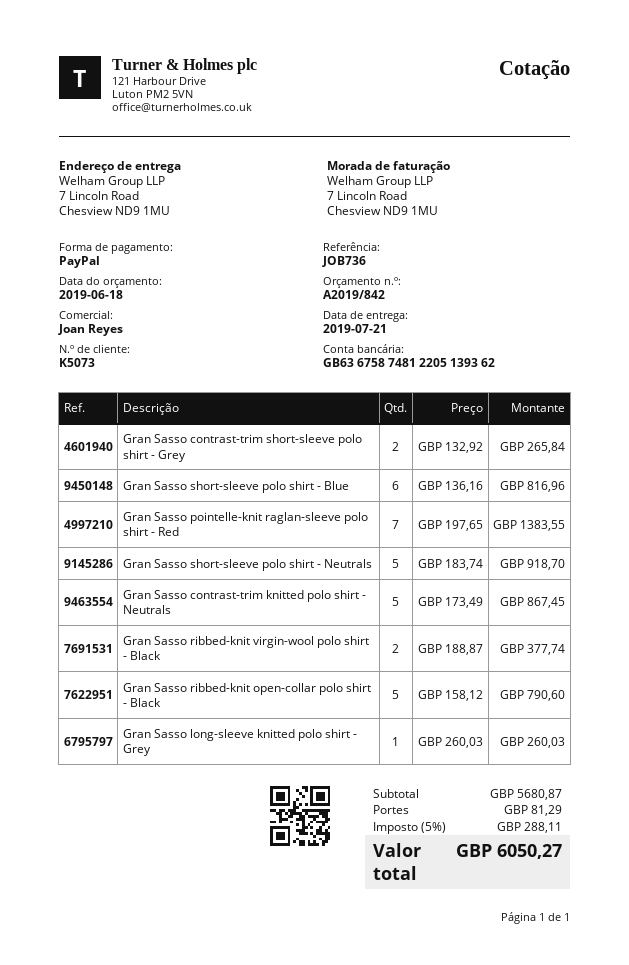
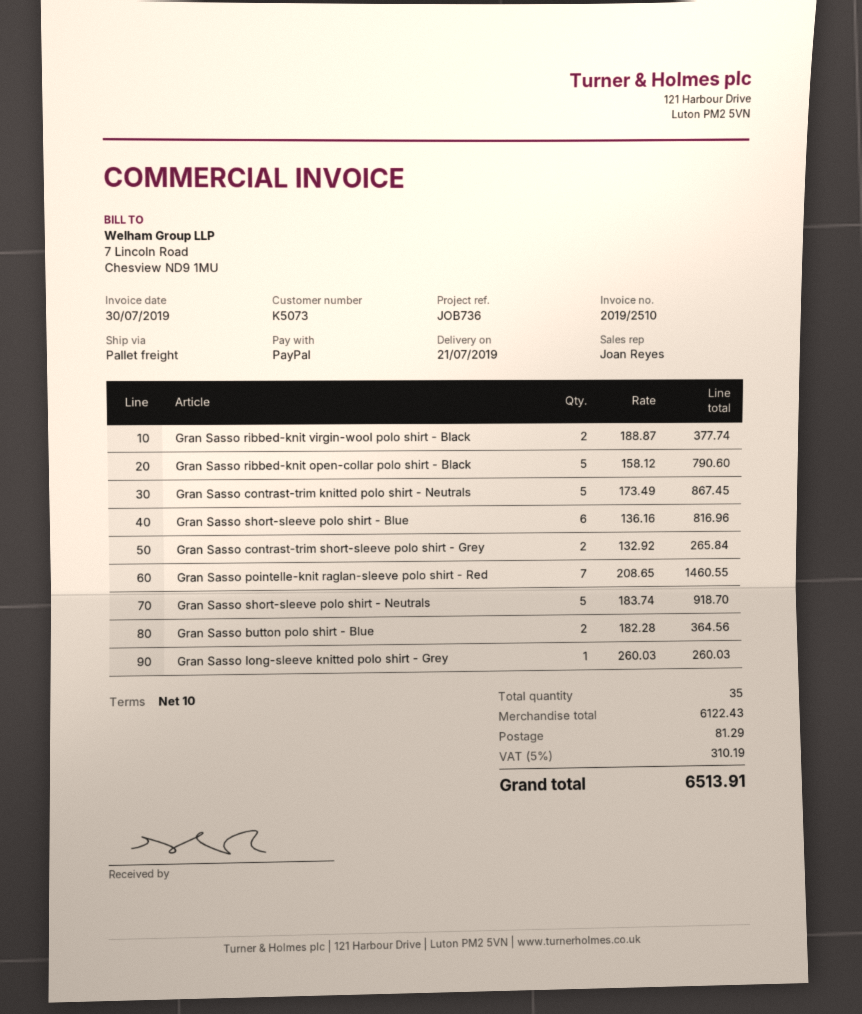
Gran Sasso pointelle-knit raglan-sleeve polo shirt - Red: 7 x 197.65 = 1383.55 -> 7 x 208.65 = 1460.55
Gran Sasso button polo shirt - Blue: none -> 2 x 182.28 = 364.56
subtotal: 5680.87 -> 6122.43
tax: 5% = 288.11 -> 5% = 310.19
total: 6050.27 -> 6513.91

